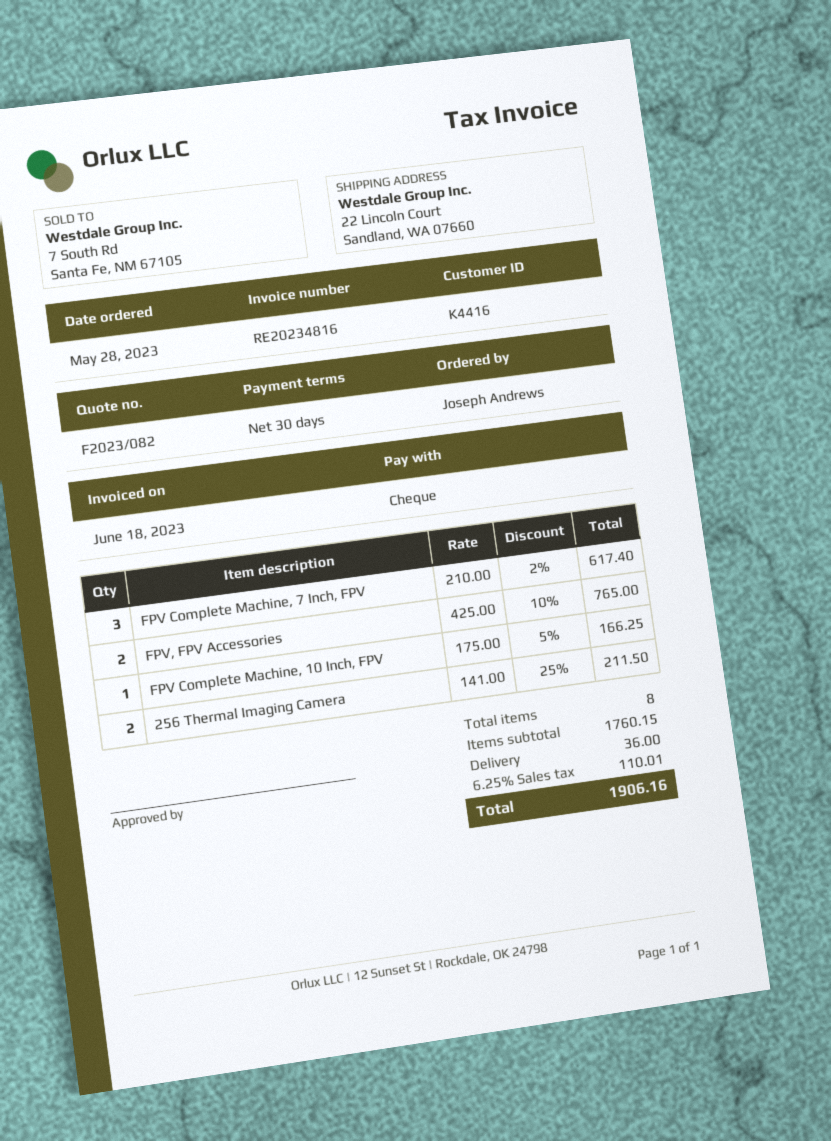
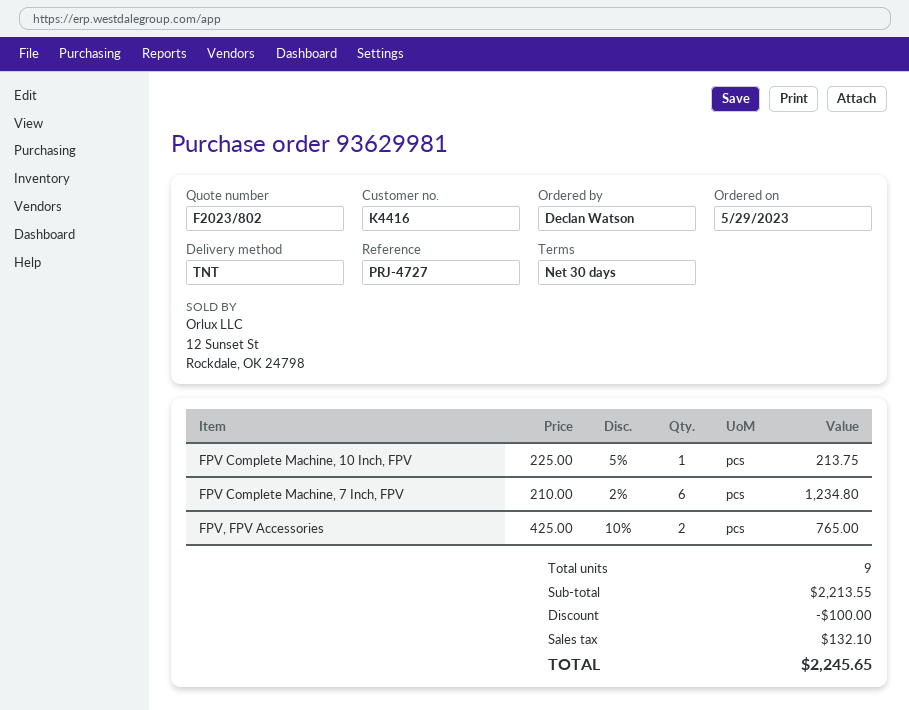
quote number: F2023/082 -> F2023/802
order date: 2023-05-28 -> 2023-05-29
ordered by: Joseph Andrews -> Declan Watson
FPV Complete Machine, 7 Inch, FPV: 3 x 210.00 - 2% = 617.40 -> 6 x 210.00 - 2% = 1234.80
FPV Complete Machine, 10 Inch, FPV: 1 x 175.00 - 5% = 166.25 -> 1 x 225.00 - 5% = 213.75
256 Thermal Imaging Camera: 2 x 141.00 - 25% = 211.50 -> none
total quantity: 8 -> 9
subtotal: 1760.15 -> 2213.55
discount: none -> 100.00
shipping: 36.00 -> none
tax: 110.01 -> 132.10
total: 1906.16 -> 2245.65

